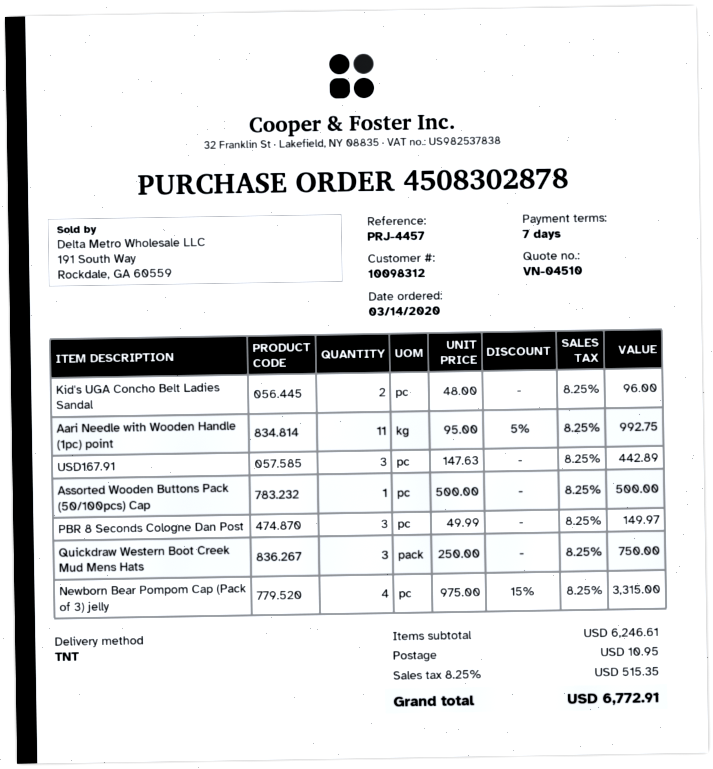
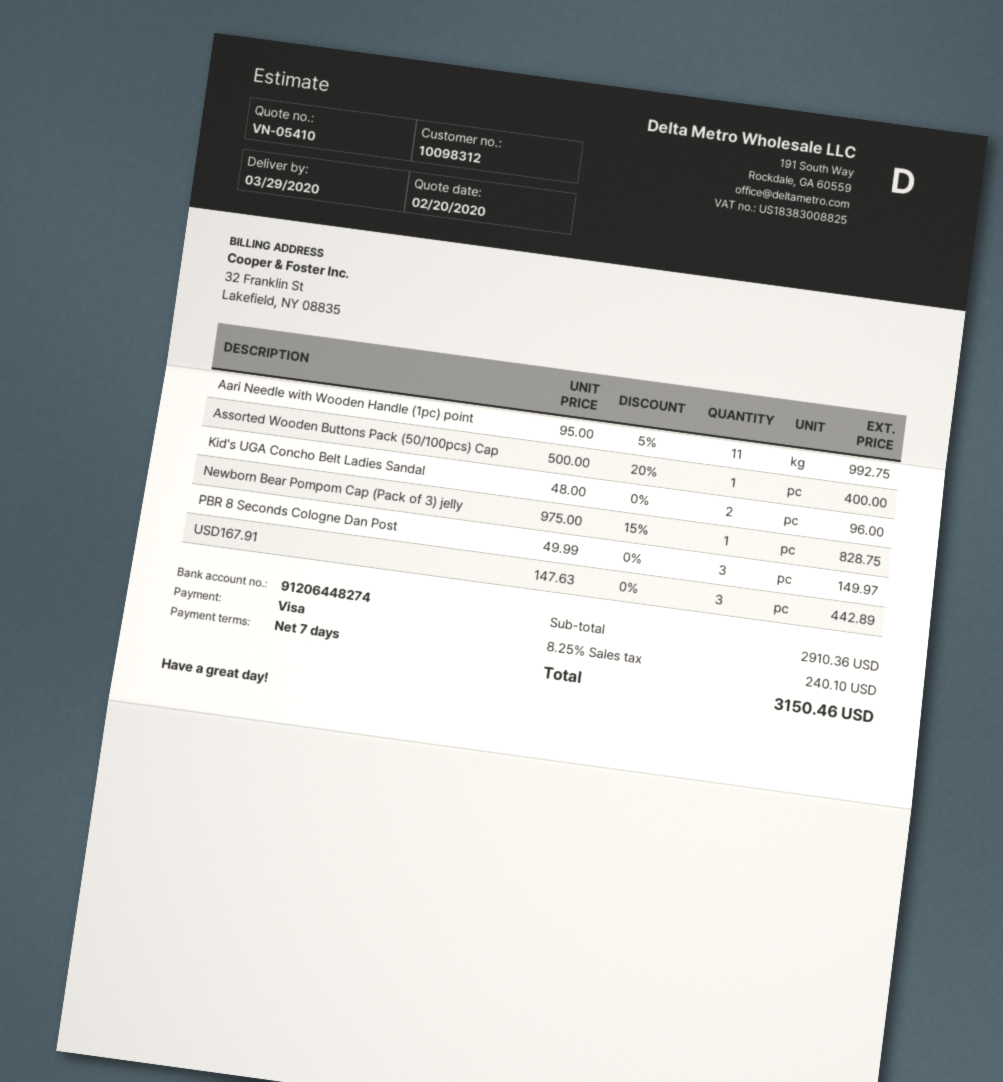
quote number: VN-04510 -> VN-05410
Assorted Wooden Buttons Pack (50/100pcs) Cap: 1 x 500.00 = 500.00 -> 1 x 500.00 - 20% = 400.00
Quickdraw Western Boot Creek Mud Mens Hats: 3 x 250.00 = 750.00 -> none
Newborn Bear Pompom Cap (Pack of 3) jelly: 4 x 975.00 - 15% = 3315.00 -> 1 x 975.00 - 15% = 828.75
subtotal: 6246.61 -> 2910.36
shipping: 10.95 -> none
tax: 8.25% = 515.35 -> 8.25% = 240.10
total: 6772.91 -> 3150.46

